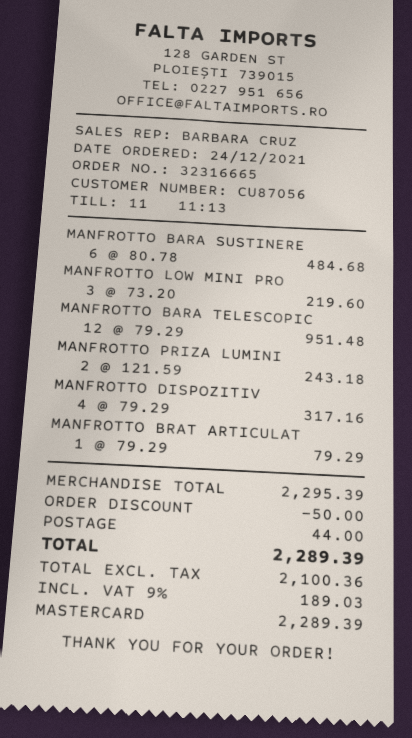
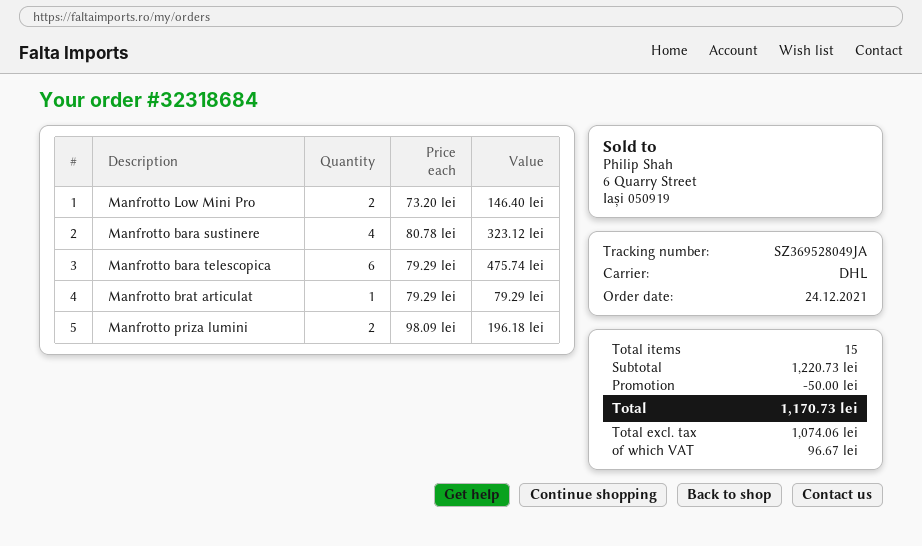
order number: 32316665 -> 32318684
MANFROTTO BARA SUSTINERE: 6 x 80.78 = 484.68 -> 4 x 80.78 = 323.12
MANFROTTO LOW MINI PRO: 3 x 73.20 = 219.60 -> 2 x 73.20 = 146.40
MANFROTTO BARA TELESCOPIC: 12 x 79.29 = 951.48 -> 6 x 79.29 = 475.74
MANFROTTO PRIZA LUMINI: 2 x 121.59 = 243.18 -> 2 x 98.09 = 196.18
MANFROTTO DISPOZITIV: 4 x 79.29 = 317.16 -> none
subtotal: 2295.39 -> 1220.73
shipping: 44.00 -> none
net: 2100.36 -> 1074.06
tax: 189.03 -> 96.67
total: 2289.39 -> 1170.73

